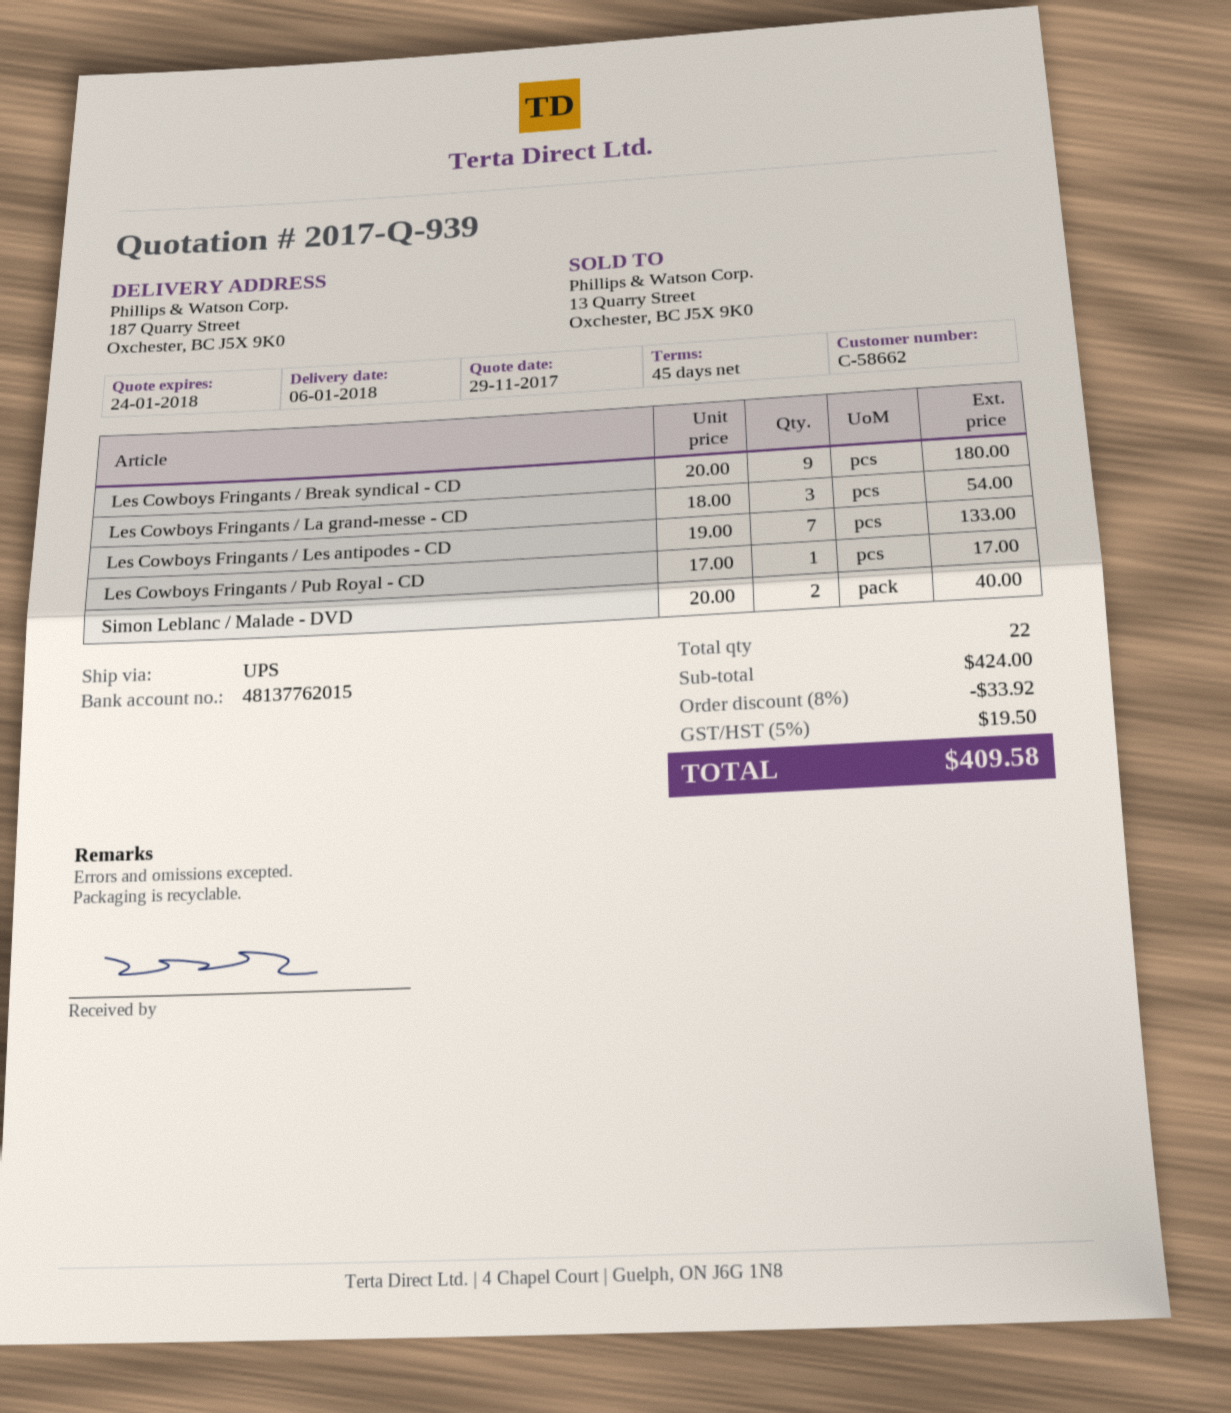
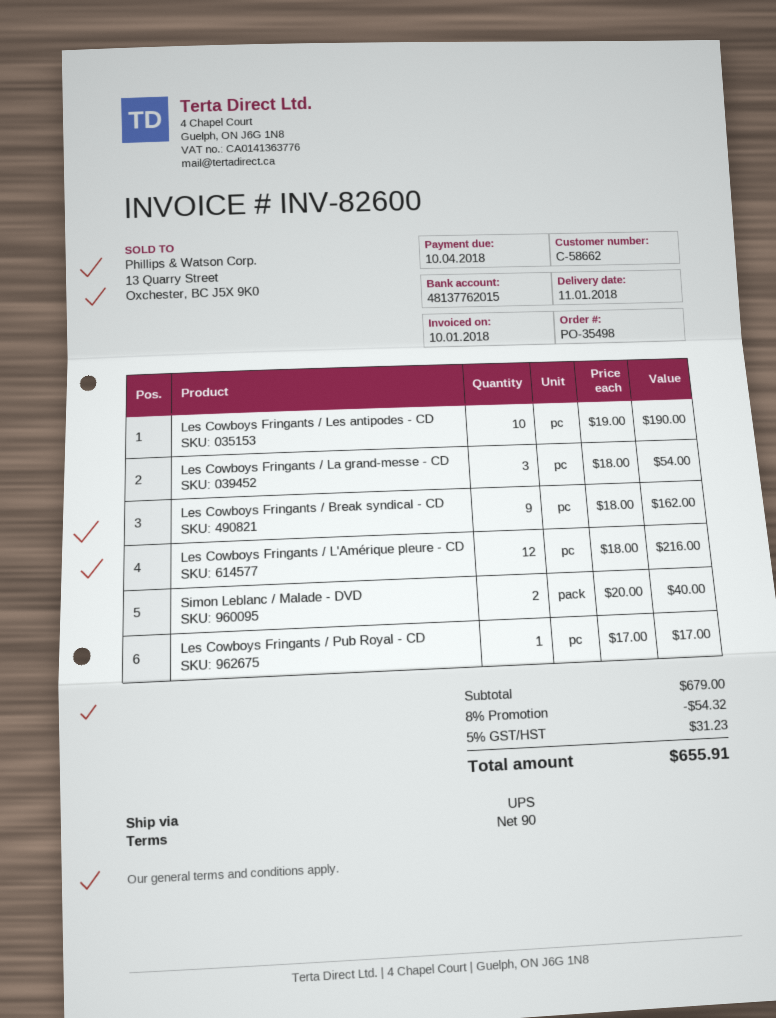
delivery date: 2018-01-06 -> 2018-01-11
payment terms: 45 days -> 90 days
Les Cowboys Fringants / Break syndical - CD: 9 x 20.00 = 180.00 -> 9 x 18.00 = 162.00
Les Cowboys Fringants / Les antipodes - CD: 7 x 19.00 = 133.00 -> 10 x 19.00 = 190.00
Les Cowboys Fringants / L'Amérique pleure - CD: none -> 12 x 18.00 = 216.00
subtotal: 424.00 -> 679.00
discount: 8% = 33.92 -> 8% = 54.32
tax: 5% = 19.50 -> 5% = 31.23
total: 409.58 -> 655.91

